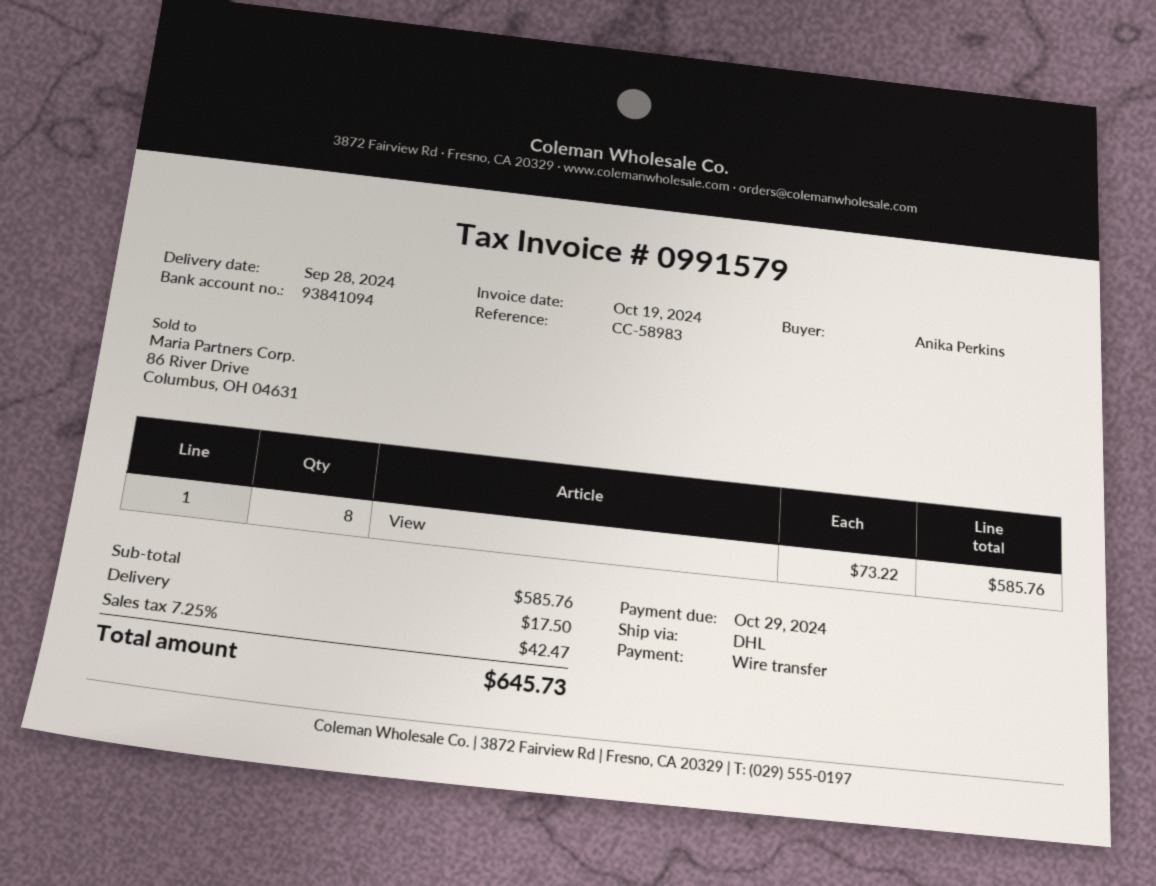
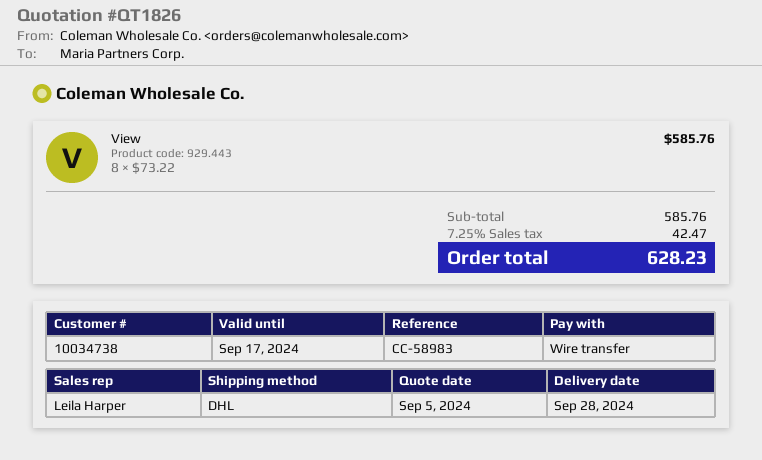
shipping: 17.50 -> none
total: 645.73 -> 628.23

